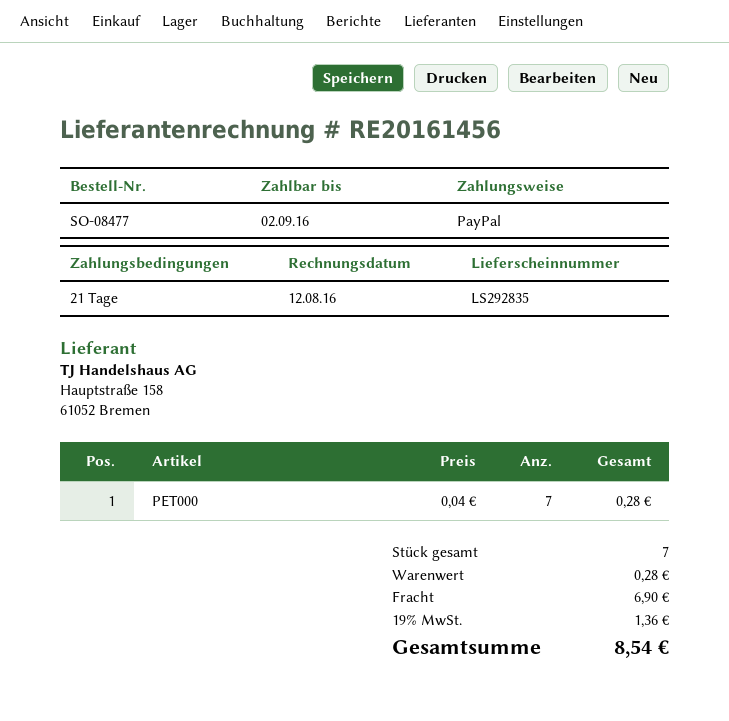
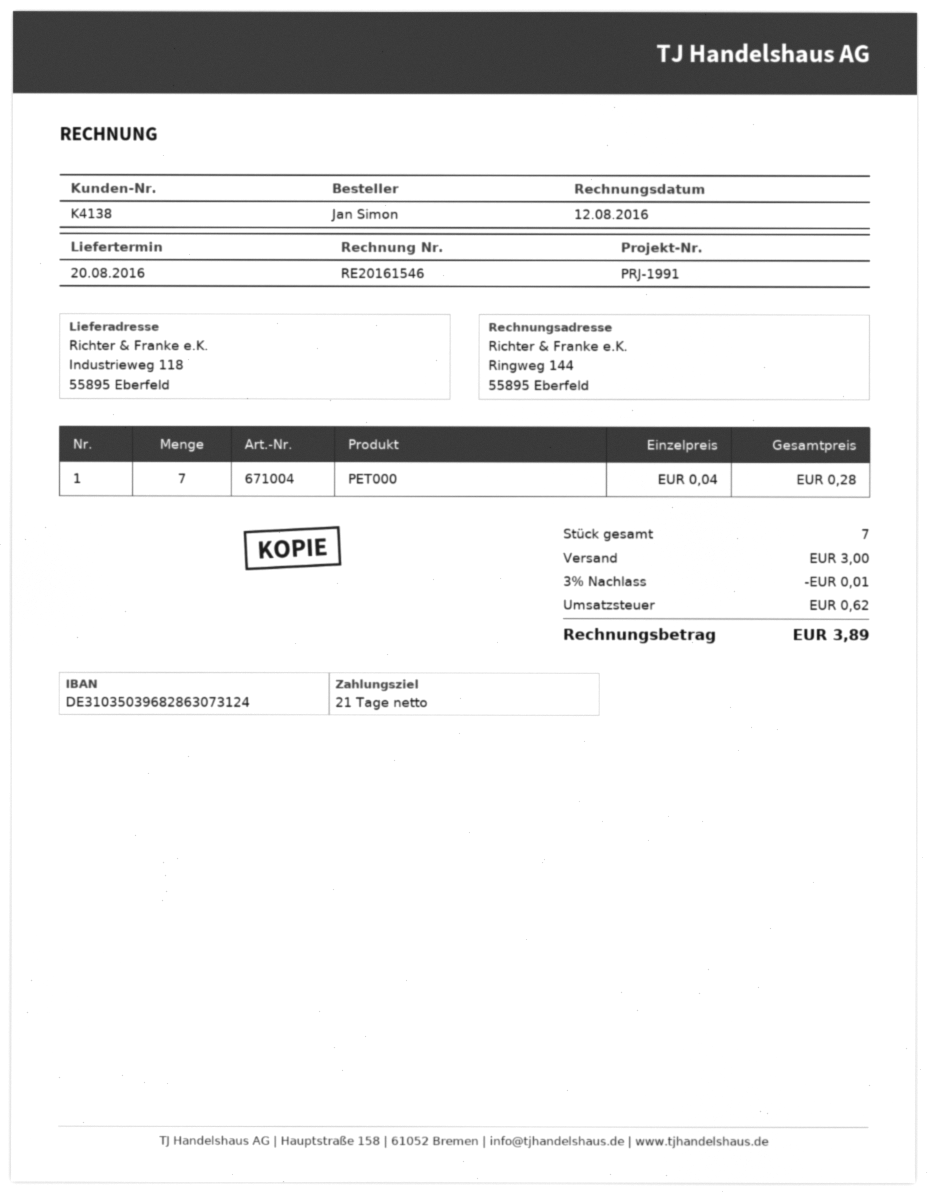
invoice number: RE20161456 -> RE20161546
discount: none -> 3% = 0.01
shipping: 6.90 -> 3.00
tax: 1.36 -> 0.62
total: 8.54 -> 3.89

